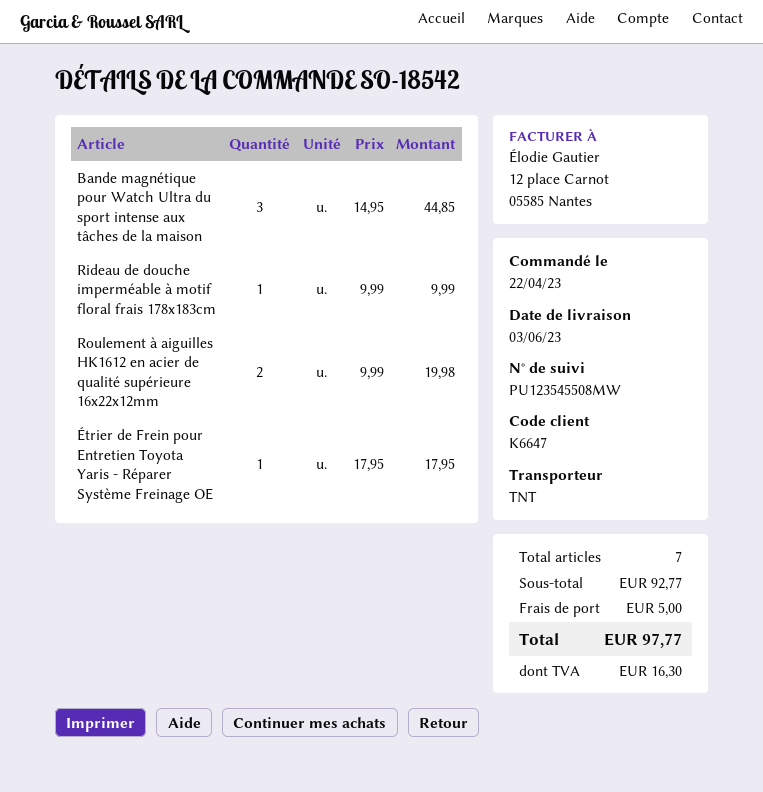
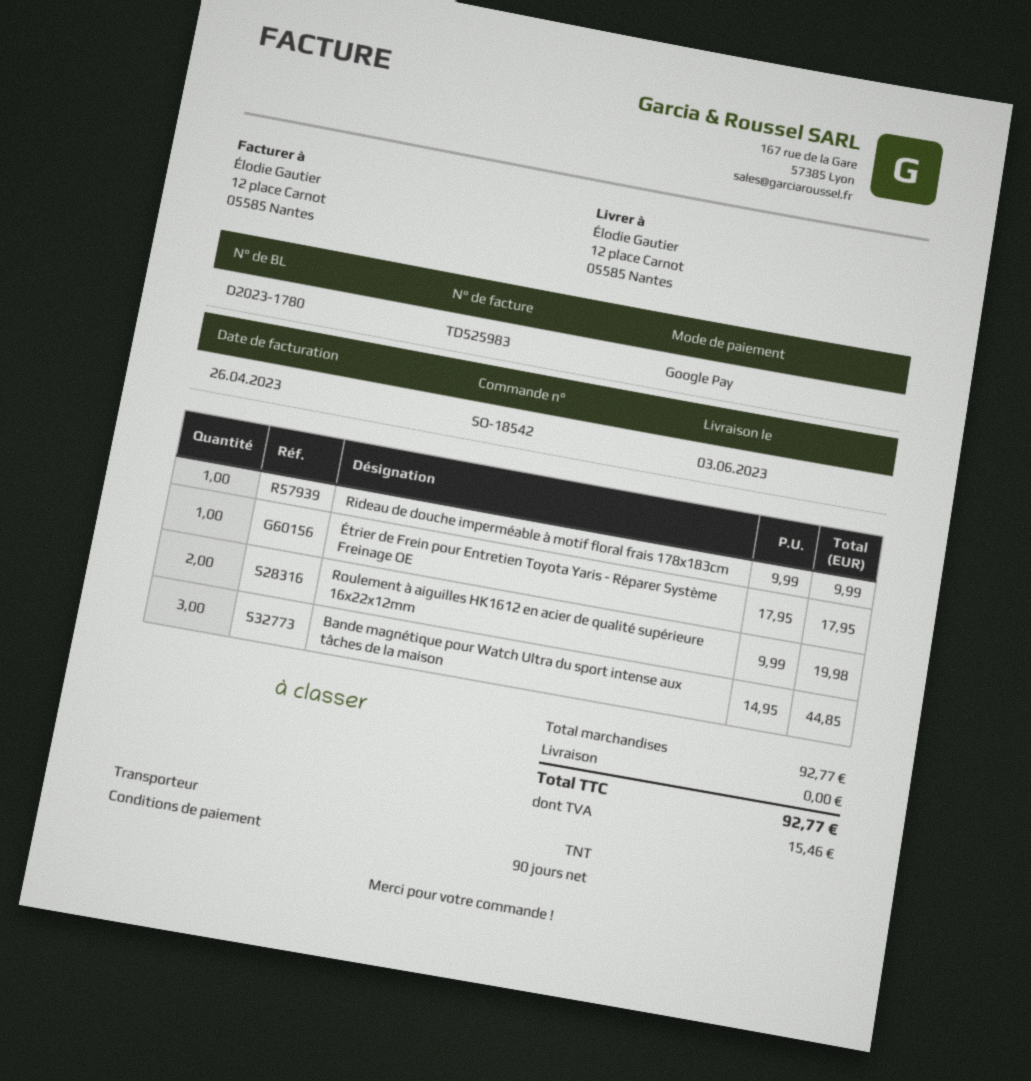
shipping: 5.00 -> 0.00
tax: 16.30 -> 15.46
total: 97.77 -> 92.77

